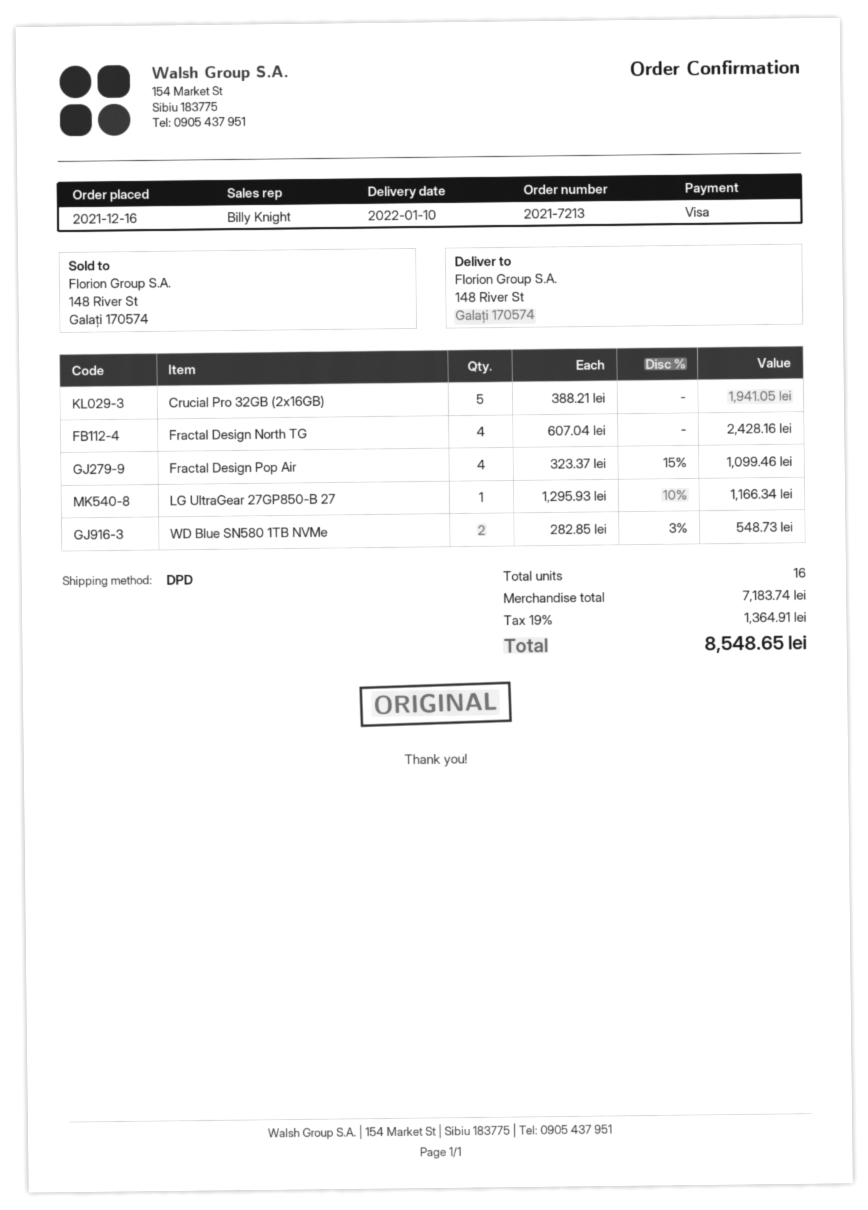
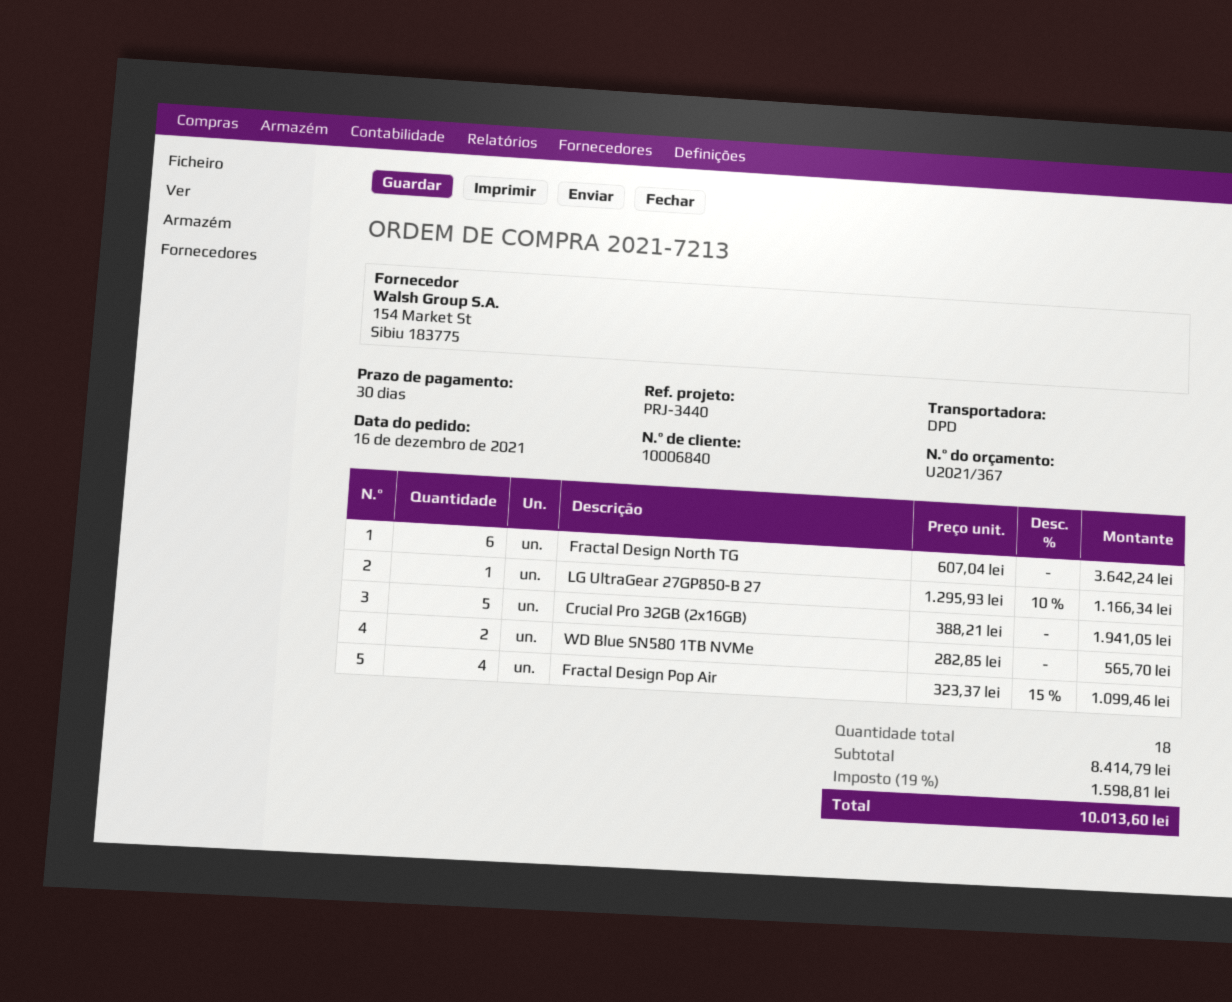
Fractal Design North TG: 4 x 607.04 = 2428.16 -> 6 x 607.04 = 3642.24
WD Blue SN580 1TB NVMe: 2 x 282.85 - 3% = 548.73 -> 2 x 282.85 = 565.70
total quantity: 16 -> 18
subtotal: 7183.74 -> 8414.79
tax: 19% = 1364.91 -> 19% = 1598.81
total: 8548.65 -> 10013.60

